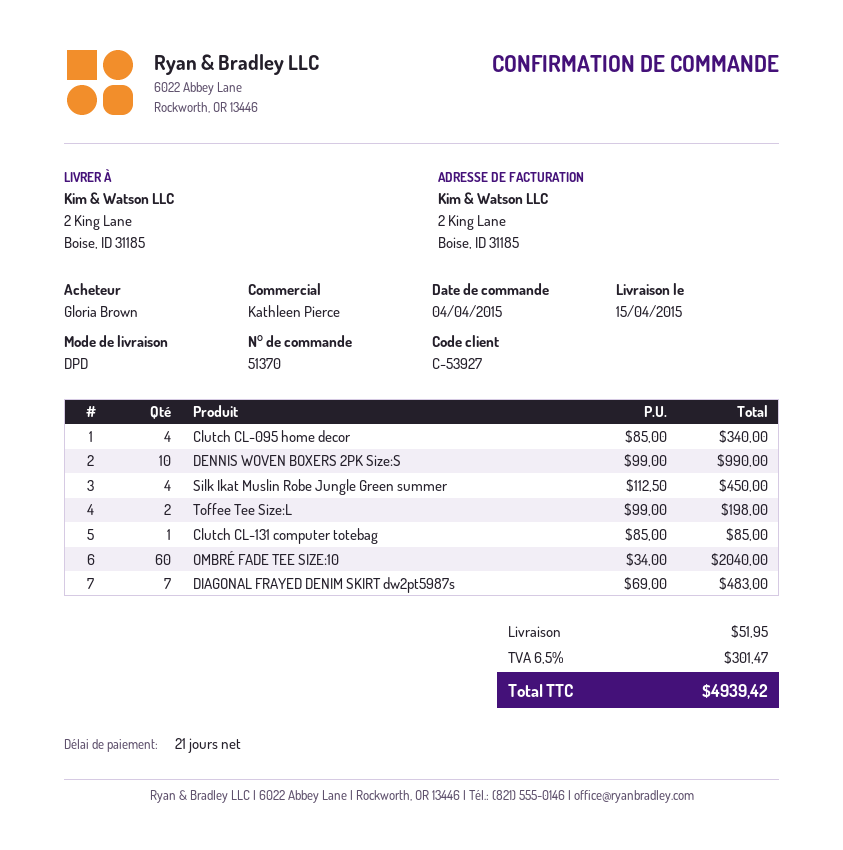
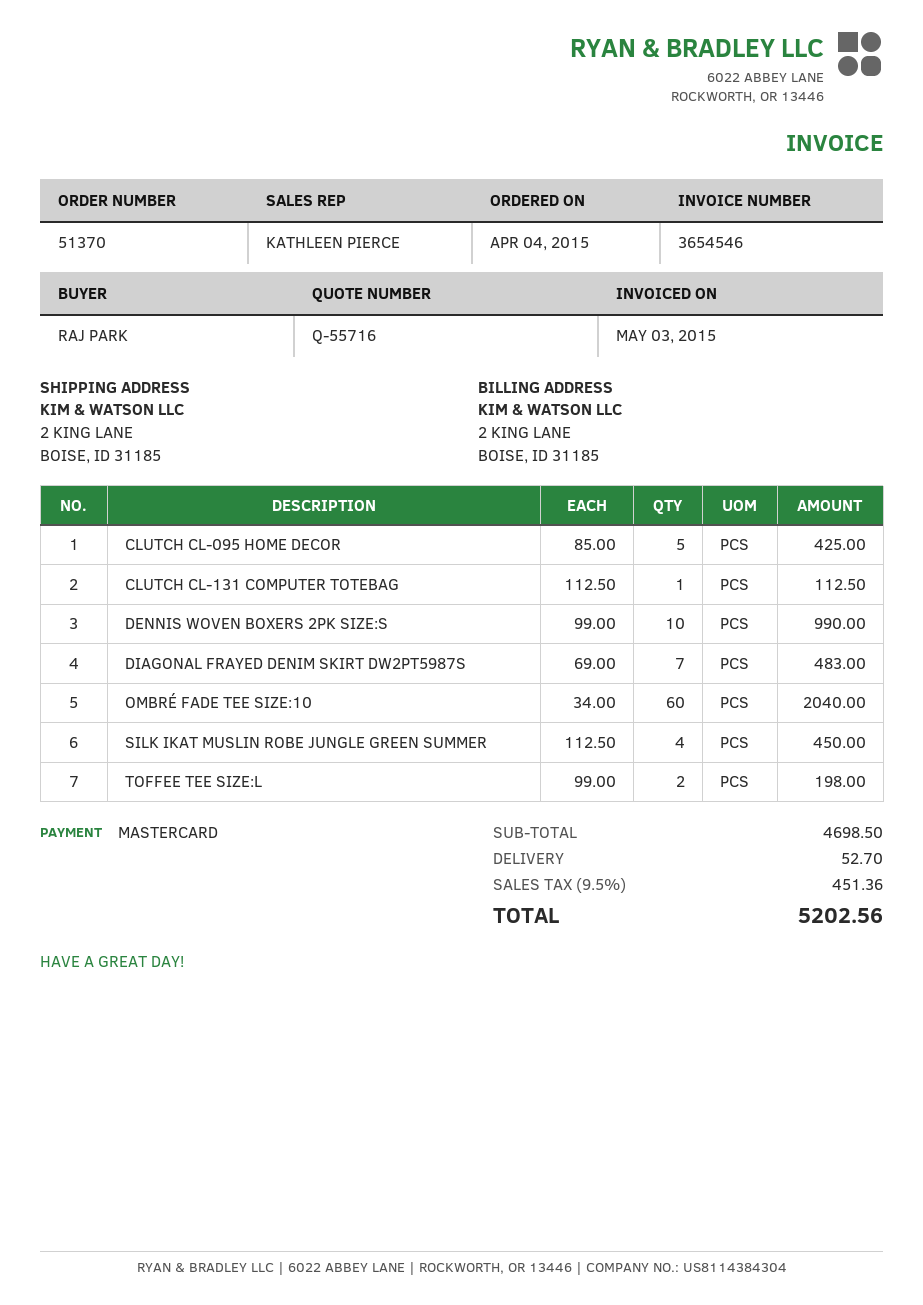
ordered by: Gloria Brown -> RAJ PARK
Clutch CL-095 home decor: 4 x 85.00 = 340.00 -> 5 x 85.00 = 425.00
Clutch CL-131 computer totebag: 1 x 85.00 = 85.00 -> 1 x 112.50 = 112.50
shipping: 51.95 -> 52.70
tax: 6.5% = 301.47 -> 9.5% = 451.36
total: 4939.42 -> 5202.56

